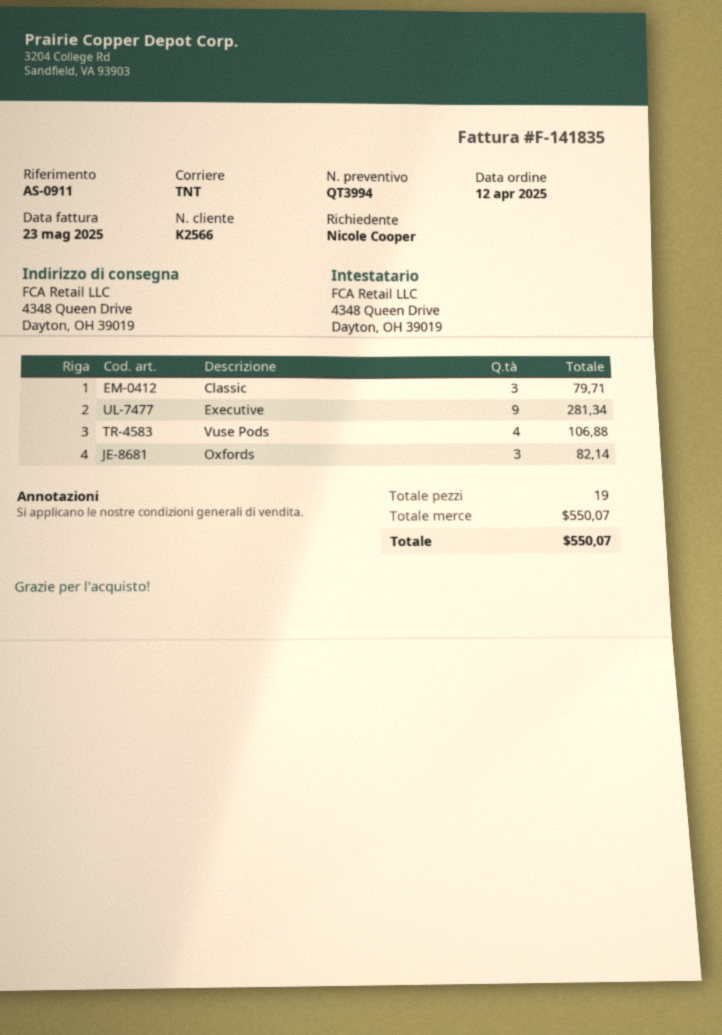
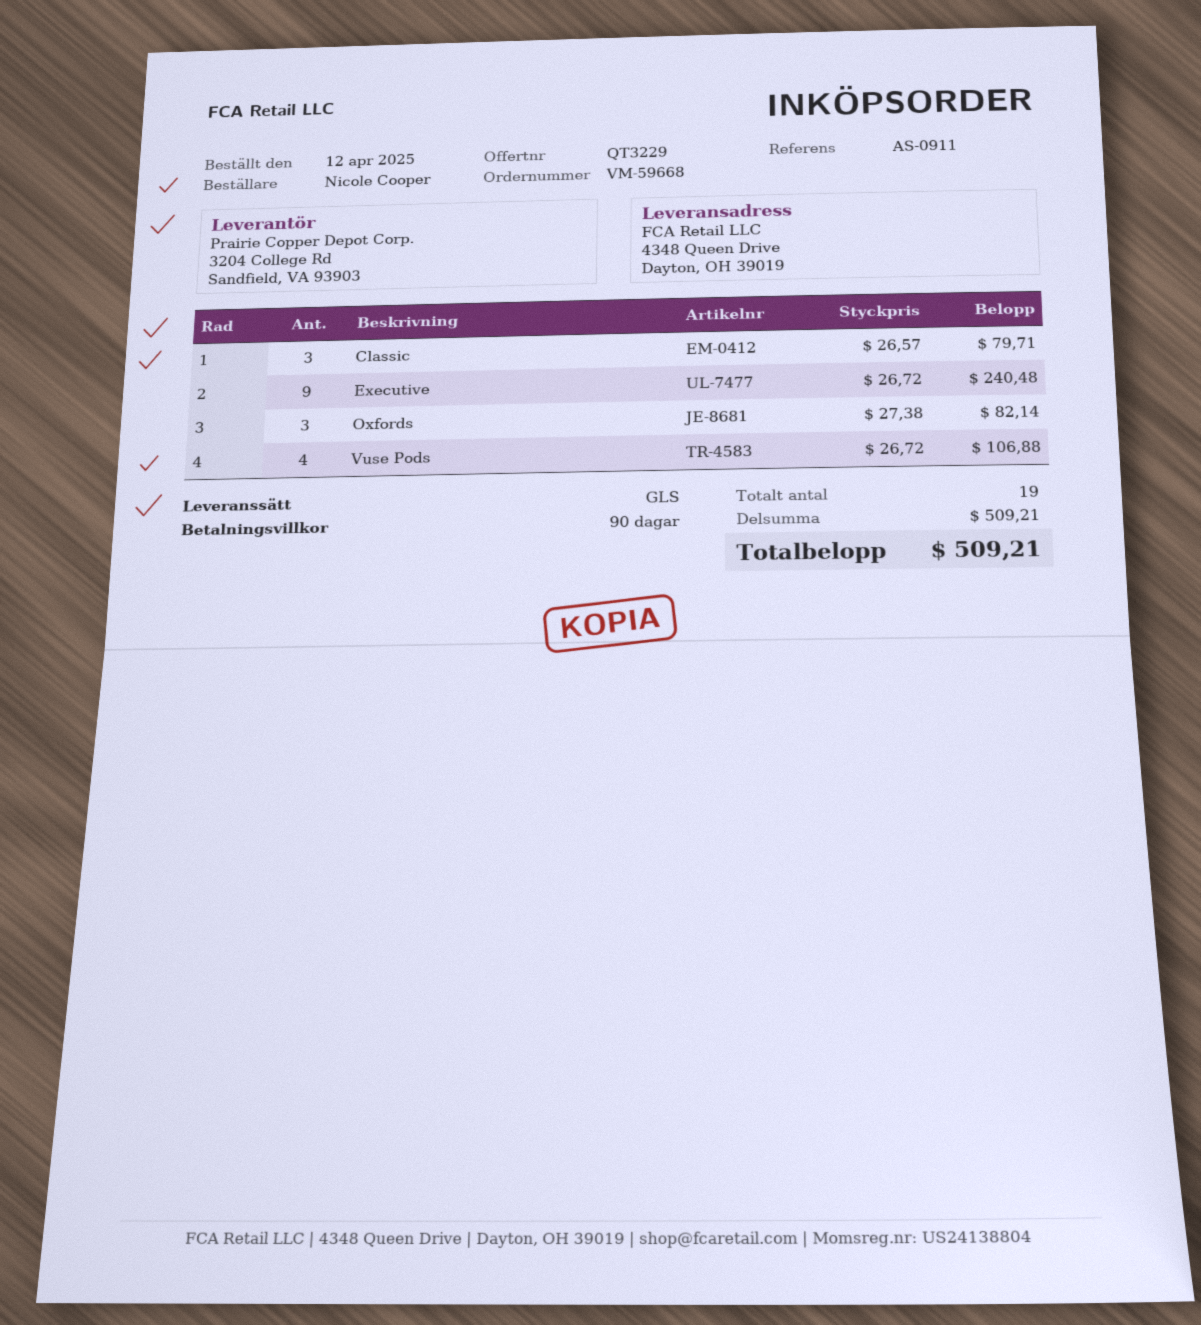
quote number: QT3994 -> QT3229
shipping method: TNT -> GLS
Executive: 9 for 281.34 -> 9 for 240.48
subtotal: 550.07 -> 509.21
total: 550.07 -> 509.21

